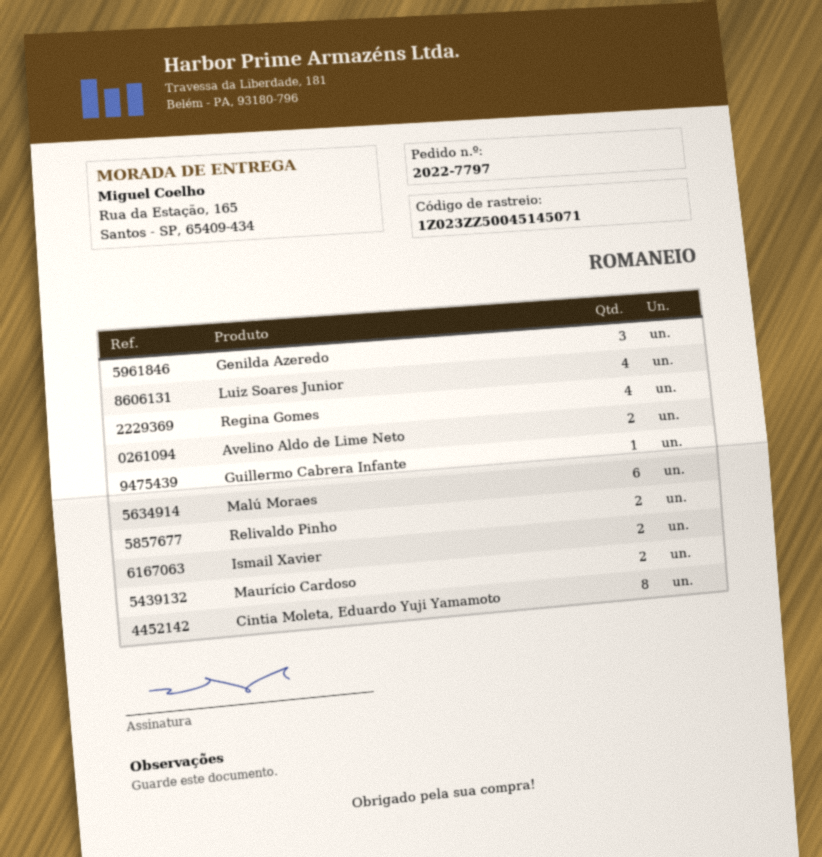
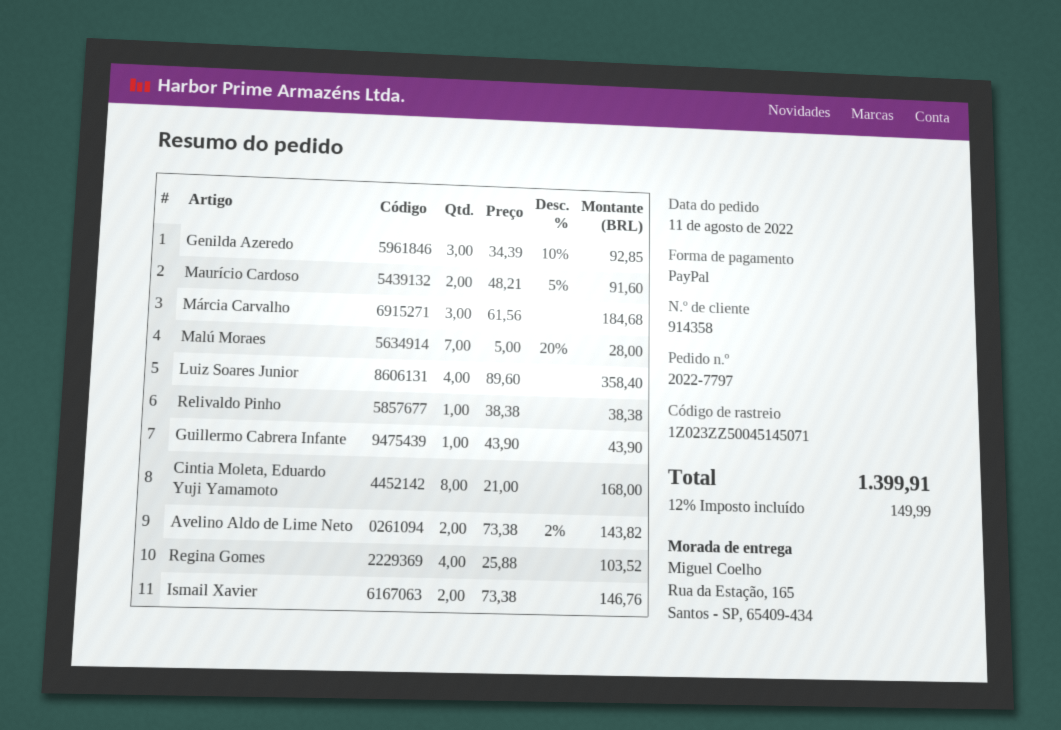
Malú Moraes: 6 -> 7
Relivaldo Pinho: 2 -> 1
Márcia Carvalho: none -> 3

